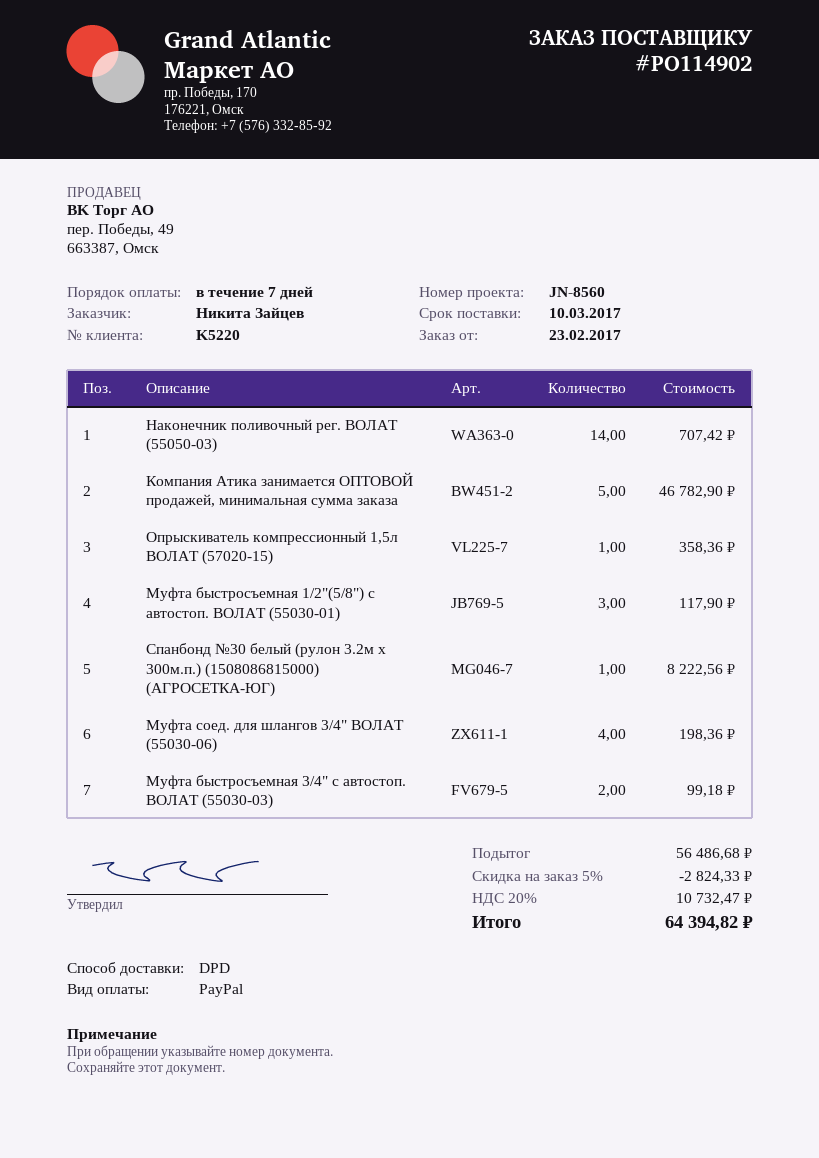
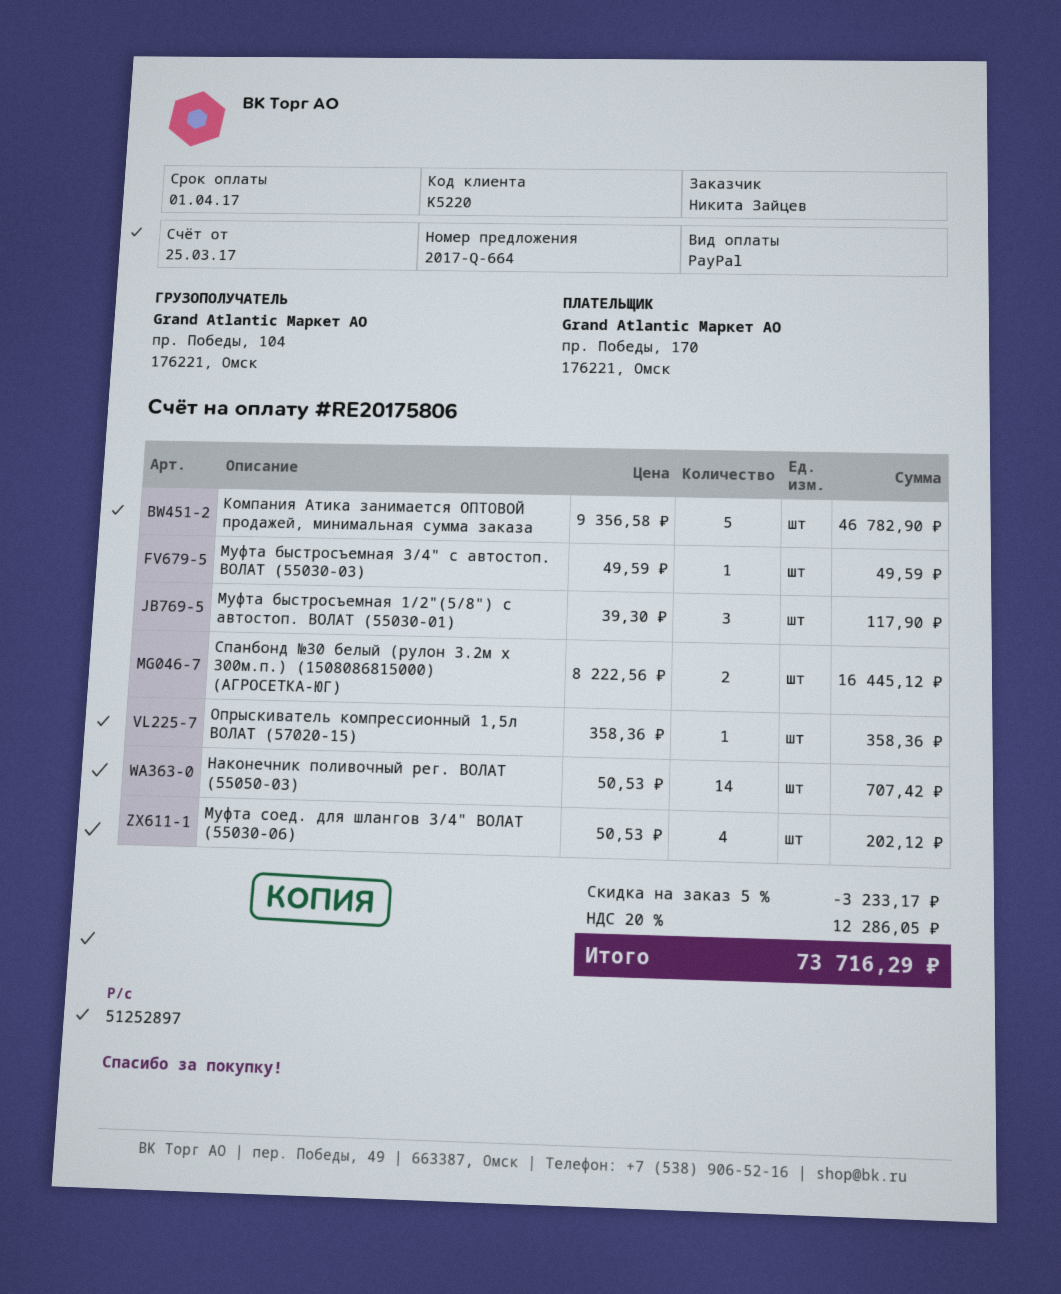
Спанбонд №30 белый (рулон 3.2м х 300м.п.) (1508086815000) (АГРОСЕТКА-ЮГ): 1 for 8222.56 -> 2 for 16445.12
Муфта соед. для шлангов 3/4" ВОЛАТ (55030-06): 4 for 198.36 -> 4 for 202.12
Муфта быстросъемная 3/4" с автостоп. ВОЛАТ (55030-03): 2 for 99.18 -> 1 for 49.59
discount: 5% = 2824.33 -> 5% = 3233.17
tax: 20% = 10732.47 -> 20% = 12286.05
total: 64394.82 -> 73716.29

